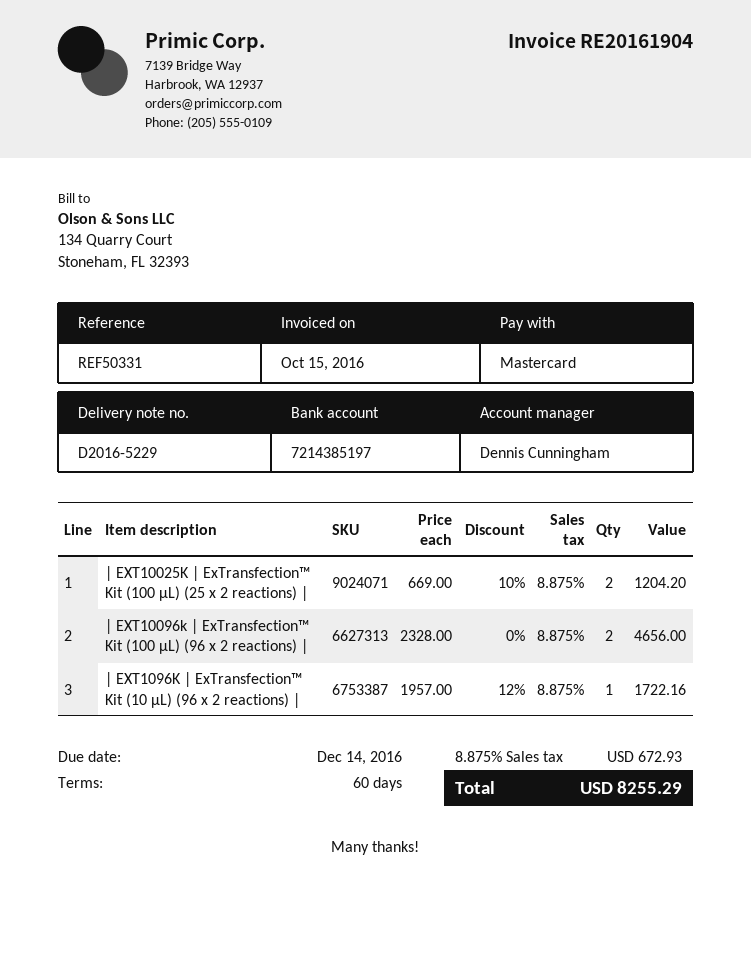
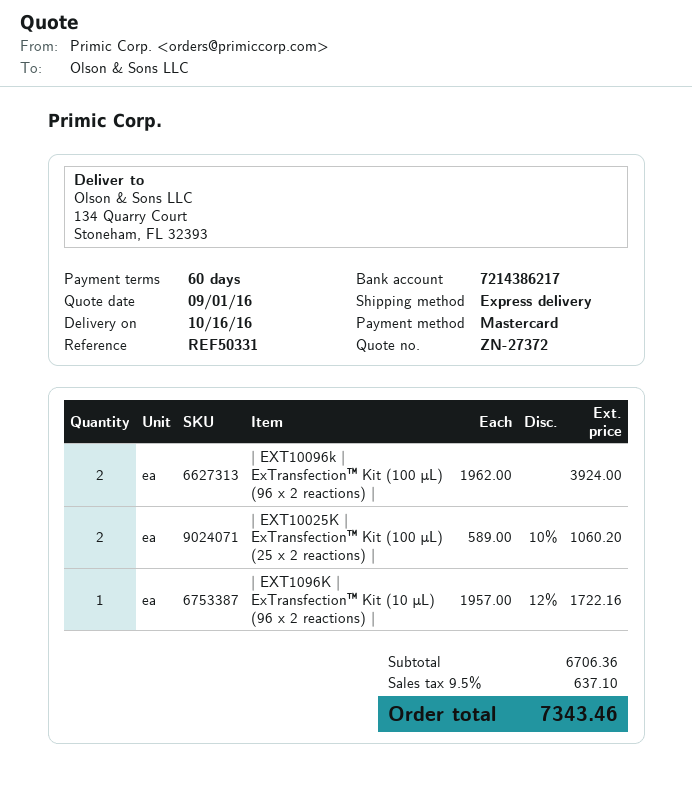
bank account: 7214385197 -> 7214386217
| EXT10025K | ExTransfection™ Kit (100 μL) (25 x 2 reactions) |: 2 x 669.00 - 10% = 1204.20 -> 2 x 589.00 - 10% = 1060.20
| EXT10096k | ExTransfection™ Kit (100 μL) (96 x 2 reactions) |: 2 x 2328.00 = 4656.00 -> 2 x 1962.00 = 3924.00
tax: 8.875% = 672.93 -> 9.5% = 637.10
total: 8255.29 -> 7343.46

